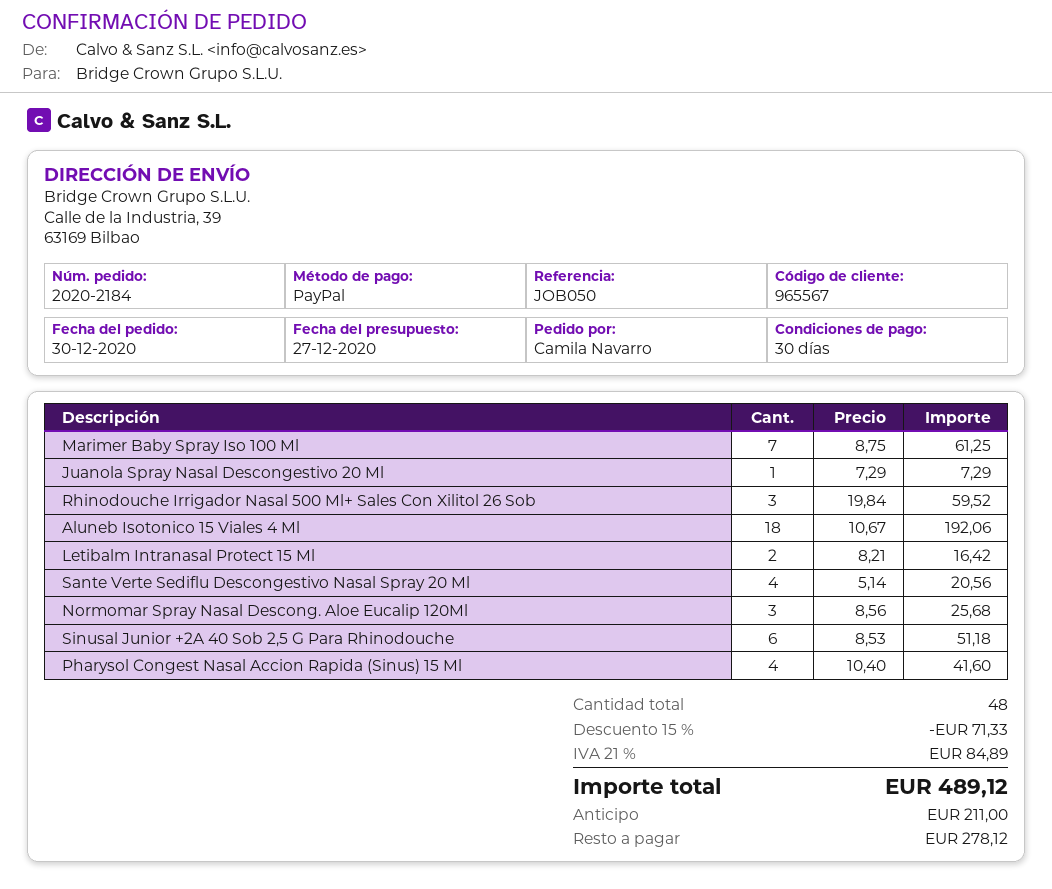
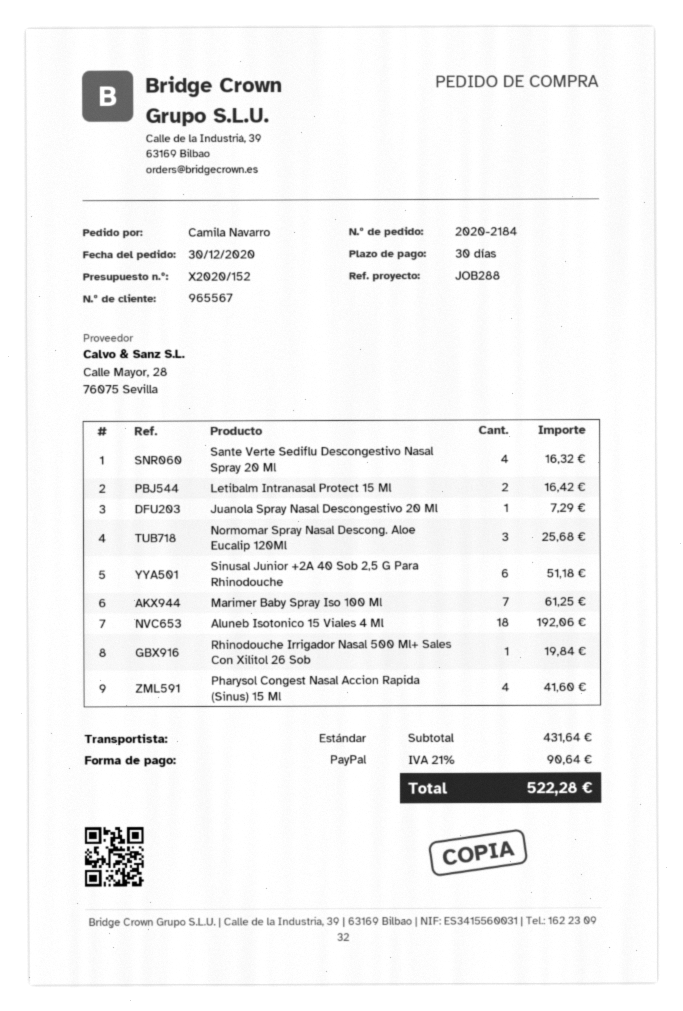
reference: JOB050 -> JOB288
Rhinodouche Irrigador Nasal 500 Ml+ Sales Con Xilitol 26 Sob: 3 for 59.52 -> 1 for 19.84
Sante Verte Sediflu Descongestivo Nasal Spray 20 Ml: 4 for 20.56 -> 4 for 16.32
discount: 15% = 71.33 -> none
tax: 21% = 84.89 -> 21% = 90.64
total: 489.12 -> 522.28

